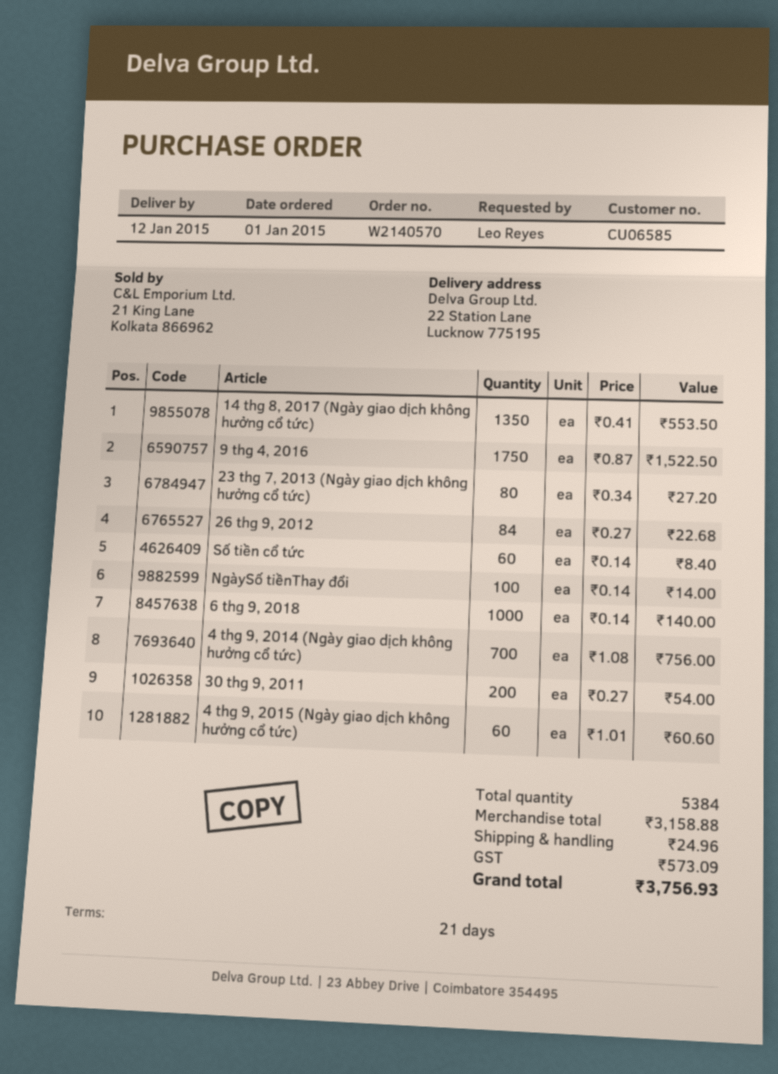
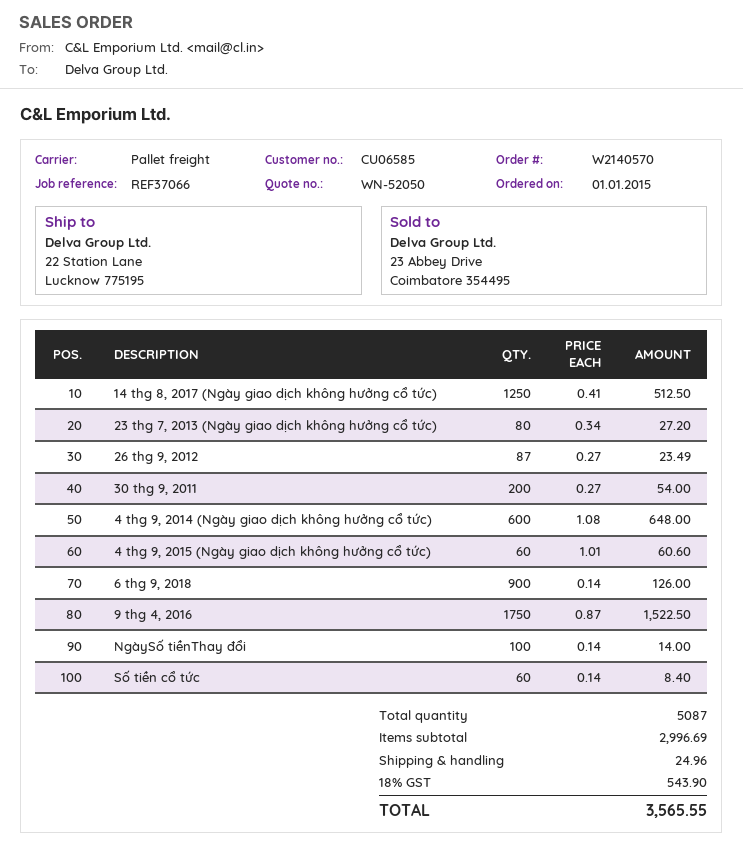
14 thg 8, 2017 (Ngày giao dịch không hưởng cổ tức): 1350 x 0.41 = 553.50 -> 1250 x 0.41 = 512.50
26 thg 9, 2012: 84 x 0.27 = 22.68 -> 87 x 0.27 = 23.49
6 thg 9, 2018: 1000 x 0.14 = 140.00 -> 900 x 0.14 = 126.00
4 thg 9, 2014 (Ngày giao dịch không hưởng cổ tức): 700 x 1.08 = 756.00 -> 600 x 1.08 = 648.00
total quantity: 5384 -> 5087
subtotal: 3158.88 -> 2996.69
tax: 573.09 -> 543.90
total: 3756.93 -> 3565.55

